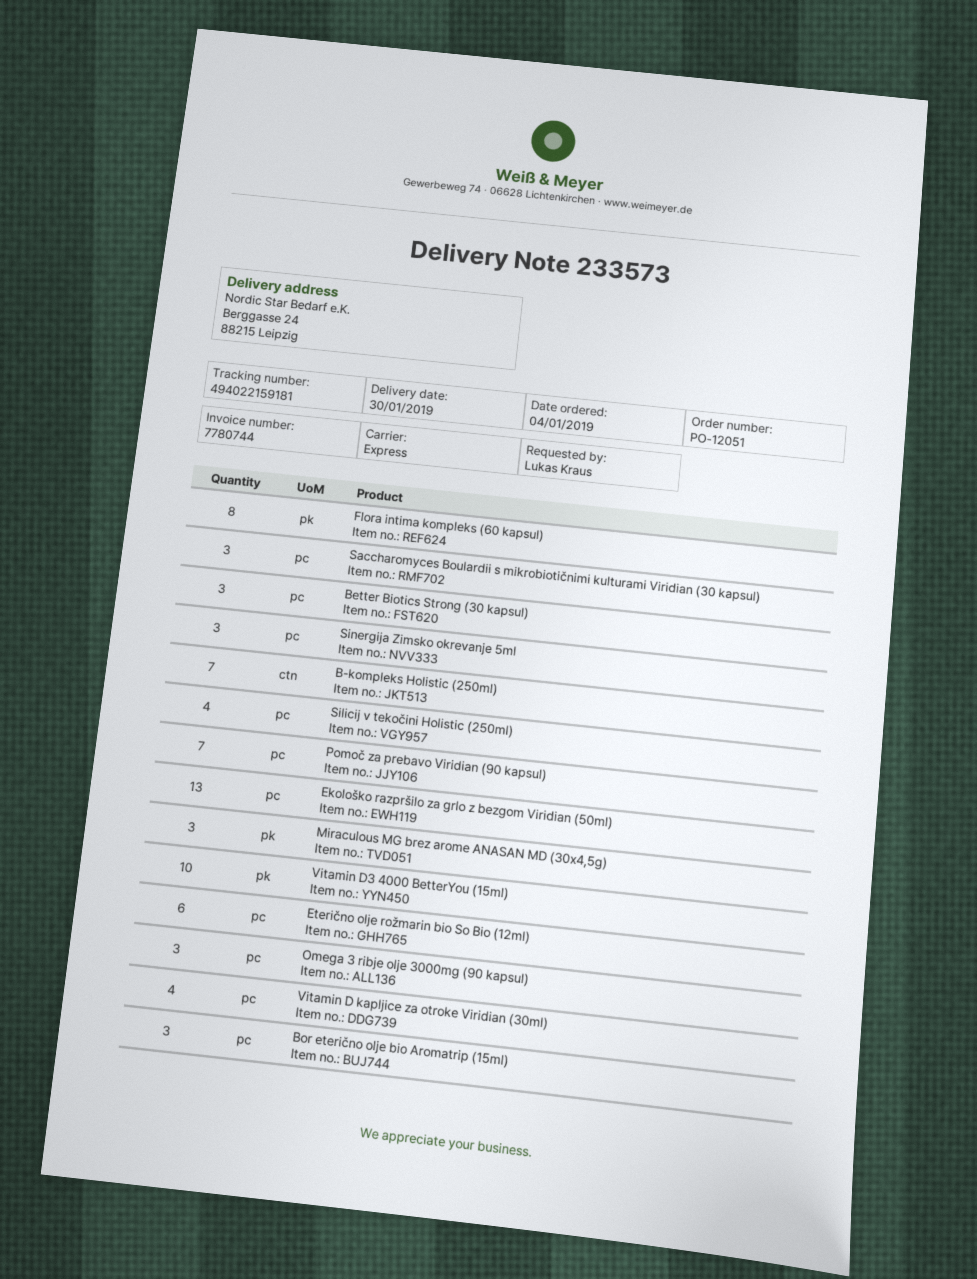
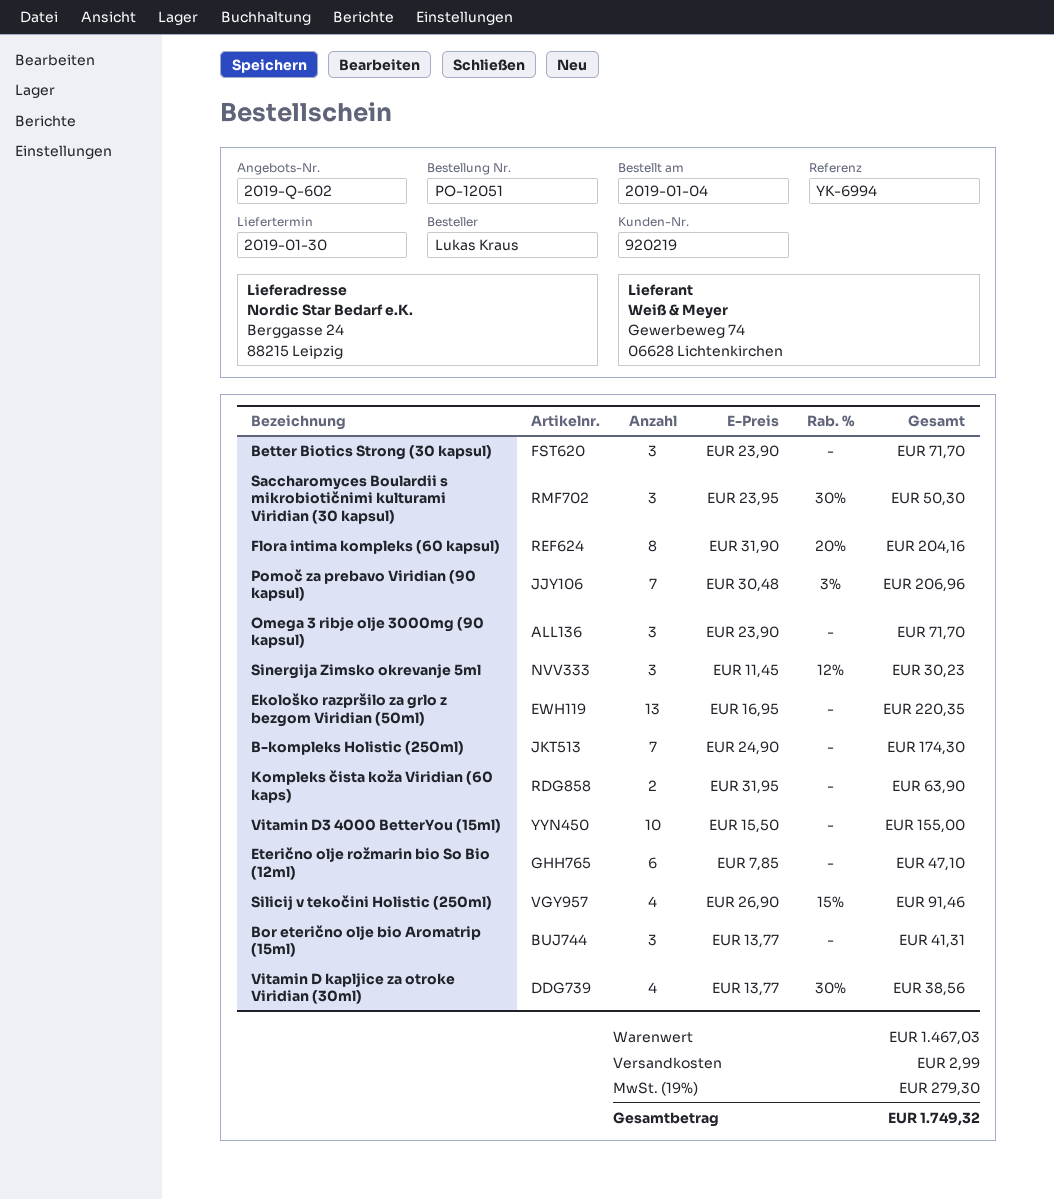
Miraculous MG brez arome ANASAN MD (30x4,5g): 3 -> none
Kompleks čista koža Viridian (60 kaps): none -> 2

